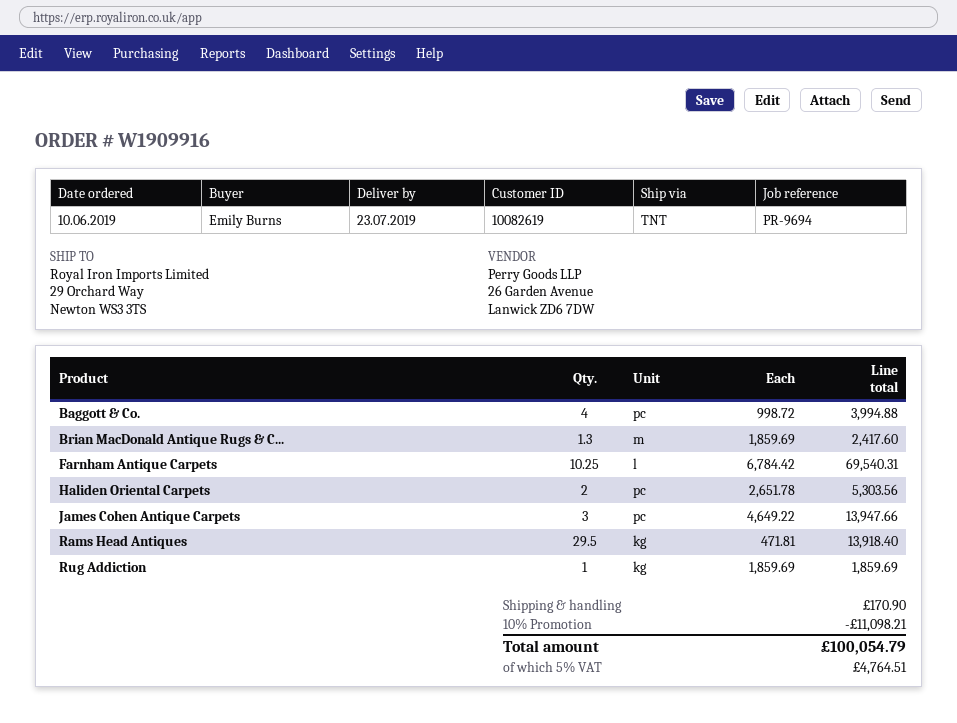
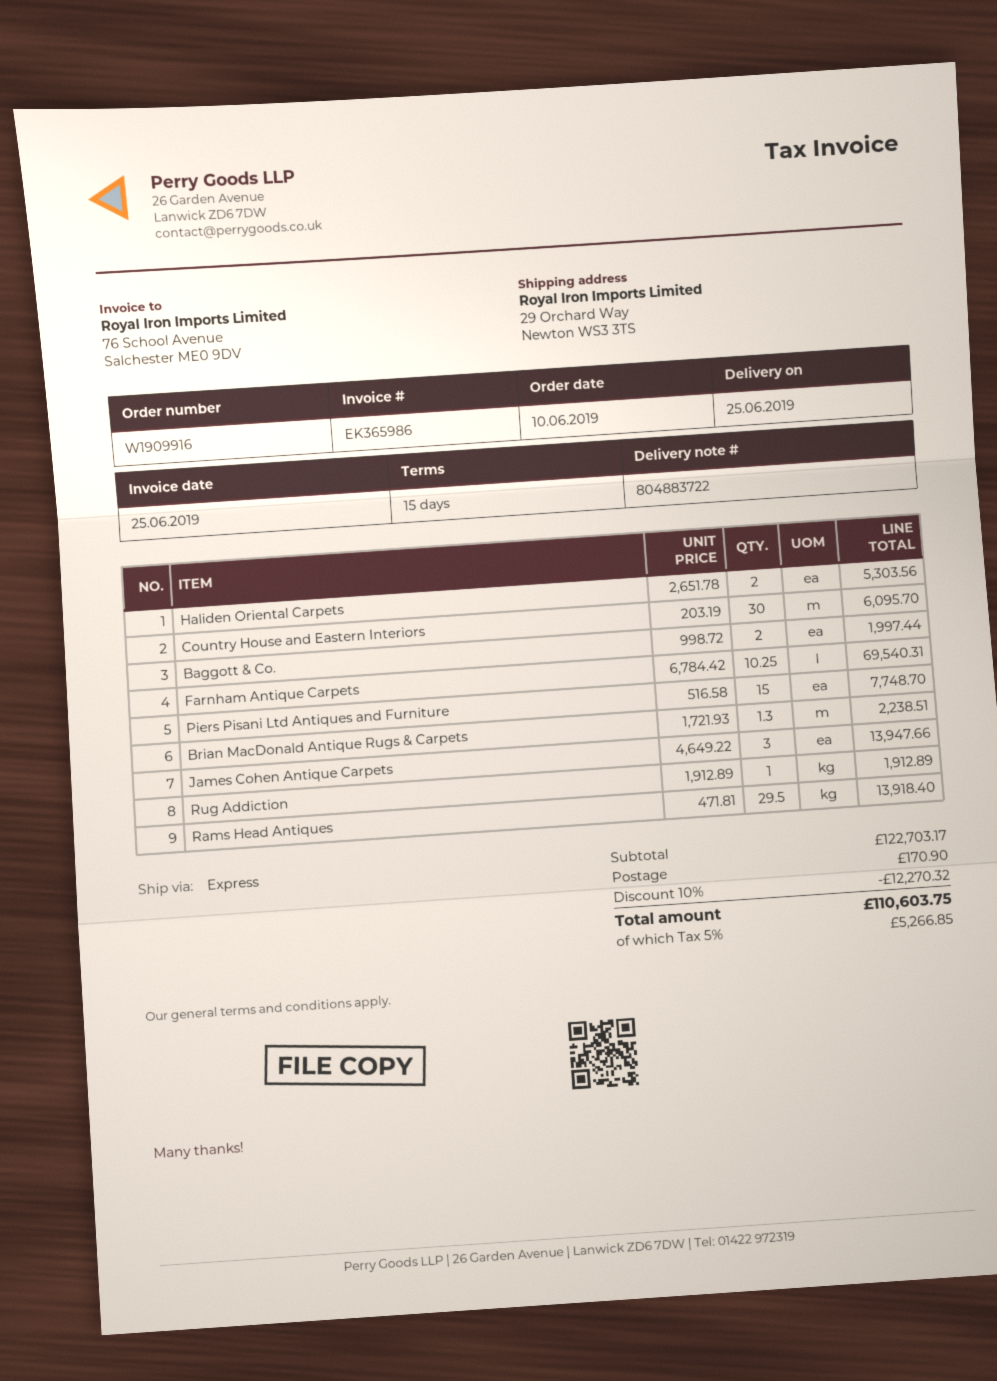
delivery date: 2019-07-23 -> 2019-06-25
shipping method: TNT -> express
Baggott & Co.: 4 x 998.72 = 3994.88 -> 2 x 998.72 = 1997.44
Brian MacDonald Antique Rugs & C...: 1.3 x 1859.69 = 2417.60 -> 1.3 x 1721.93 = 2238.51
Rug Addiction: 1 x 1859.69 = 1859.69 -> 1 x 1912.89 = 1912.89
Country House and Eastern Interiors: none -> 30 x 203.19 = 6095.70
Piers Pisani Ltd Antiques and Furniture: none -> 15 x 516.58 = 7748.70
discount: 10% = 11098.21 -> 10% = 12270.32
tax: 5% = 4764.51 -> 5% = 5266.85
total: 100054.79 -> 110603.75

